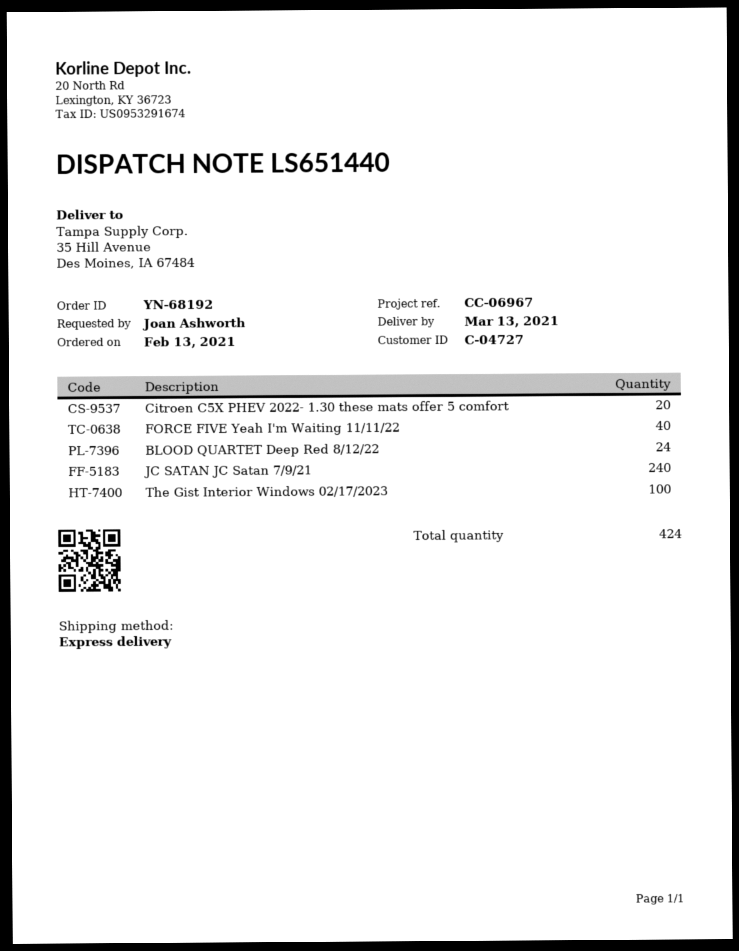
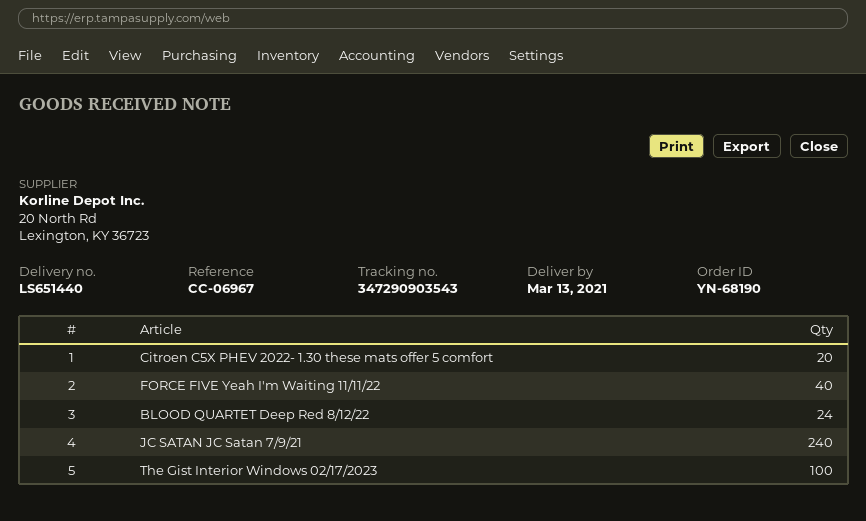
order number: YN-68192 -> YN-68190

